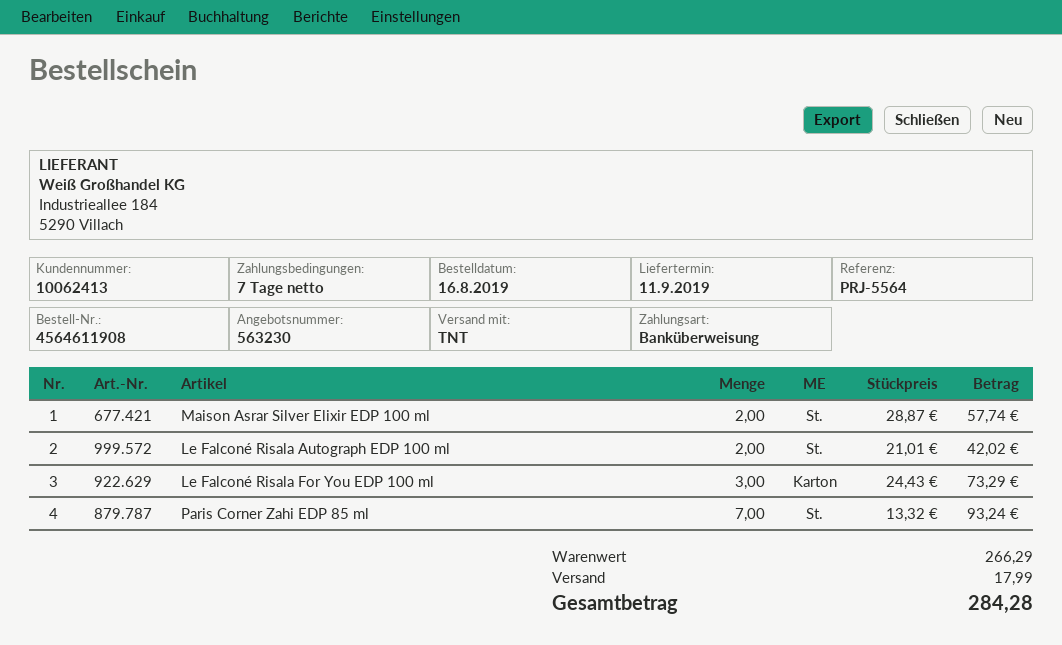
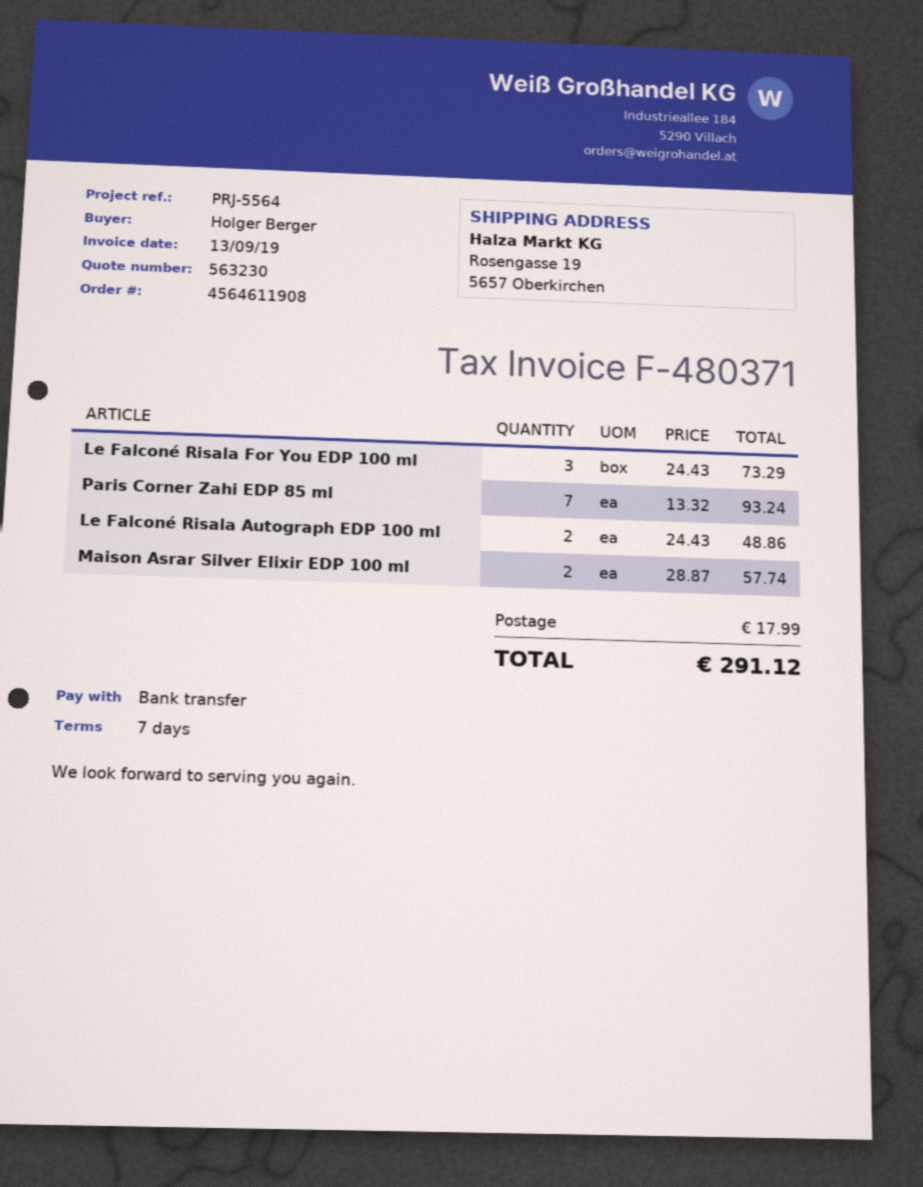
Le Falconé Risala Autograph EDP 100 ml: 2 x 21.01 = 42.02 -> 2 x 24.43 = 48.86
total: 284.28 -> 291.12

